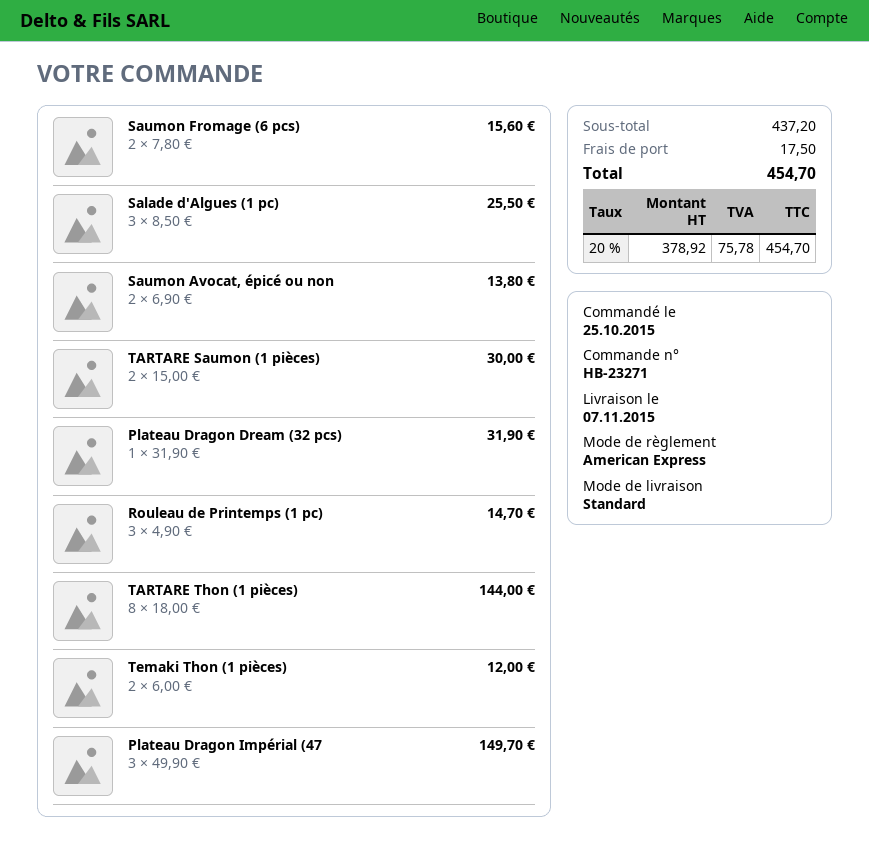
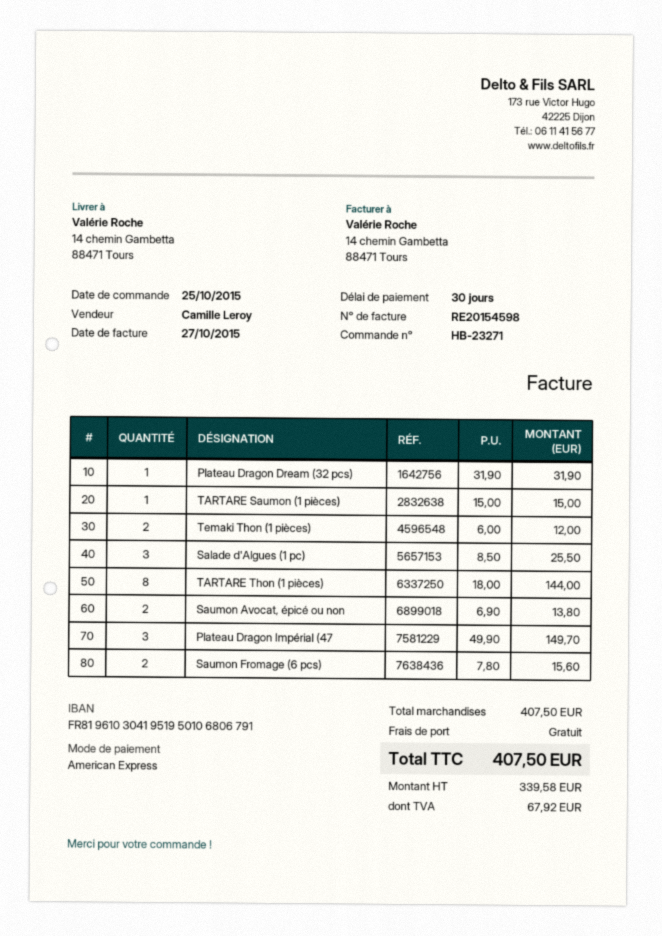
TARTARE Saumon (1 pièces): 2 x 15.00 = 30.00 -> 1 x 15.00 = 15.00
Rouleau de Printemps (1 pc): 3 x 4.90 = 14.70 -> none
subtotal: 437.20 -> 407.50
shipping: 17.50 -> 0.00
net: 378.92 -> 339.58
tax: 75.78 -> 67.92
total: 454.70 -> 407.50

